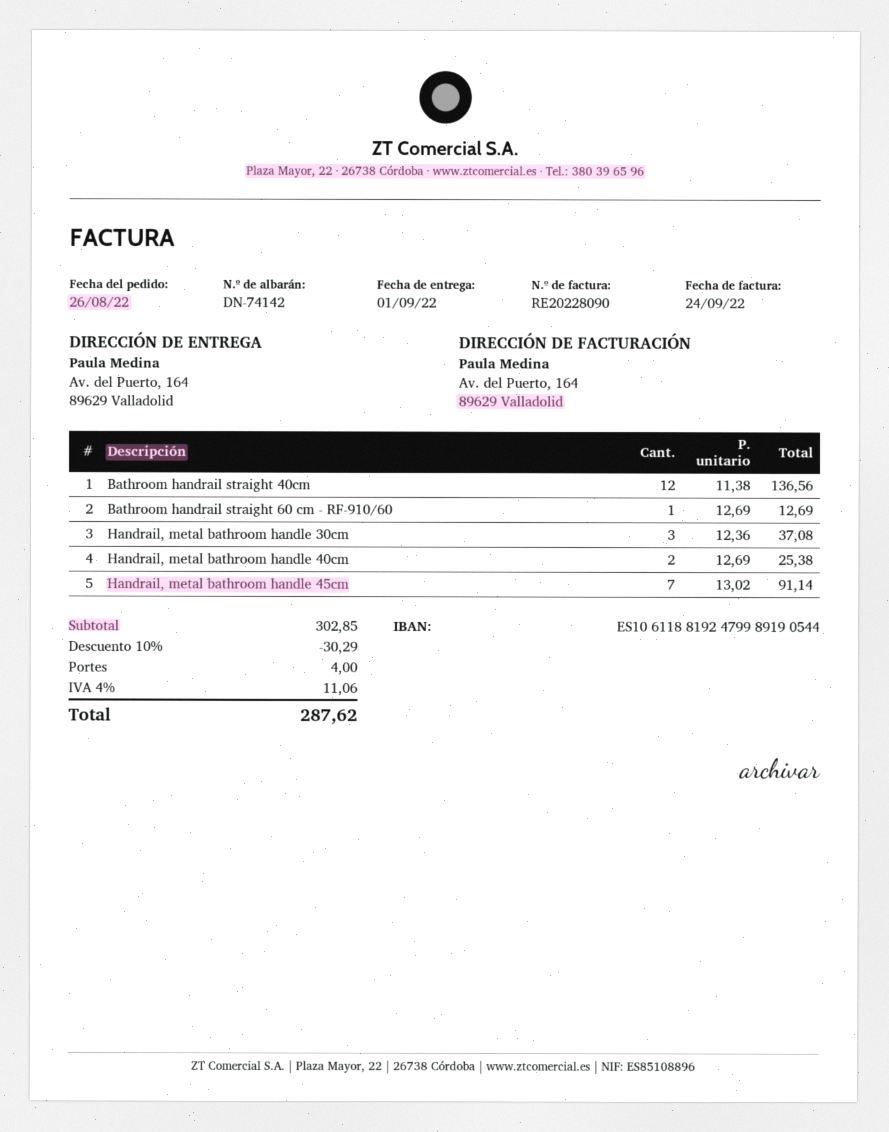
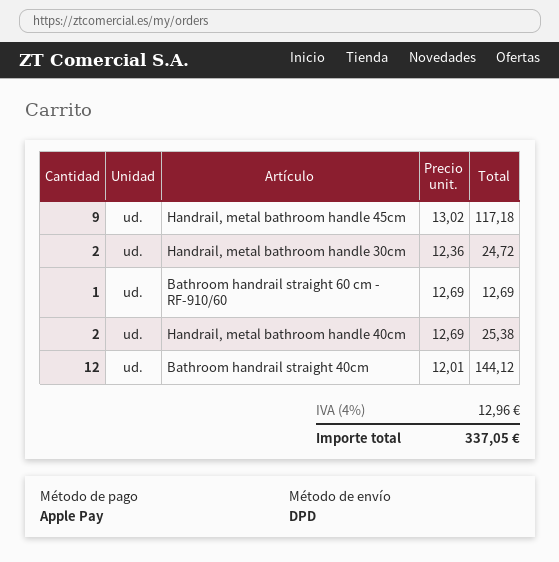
Bathroom handrail straight 40cm: 12 x 11.38 = 136.56 -> 12 x 12.01 = 144.12
Handrail, metal bathroom handle 30cm: 3 x 12.36 = 37.08 -> 2 x 12.36 = 24.72
Handrail, metal bathroom handle 45cm: 7 x 13.02 = 91.14 -> 9 x 13.02 = 117.18
discount: 10% = 30.29 -> none
shipping: 4.00 -> none
tax: 4% = 11.06 -> 4% = 12.96
total: 287.62 -> 337.05

